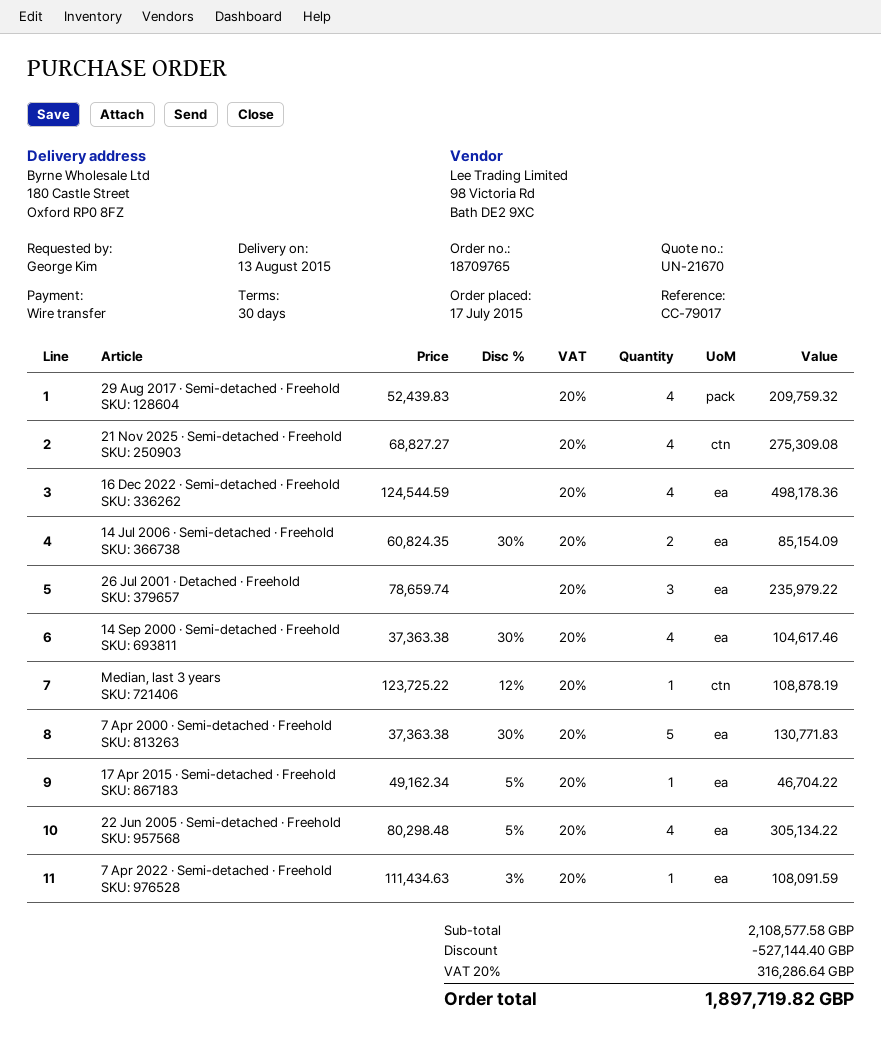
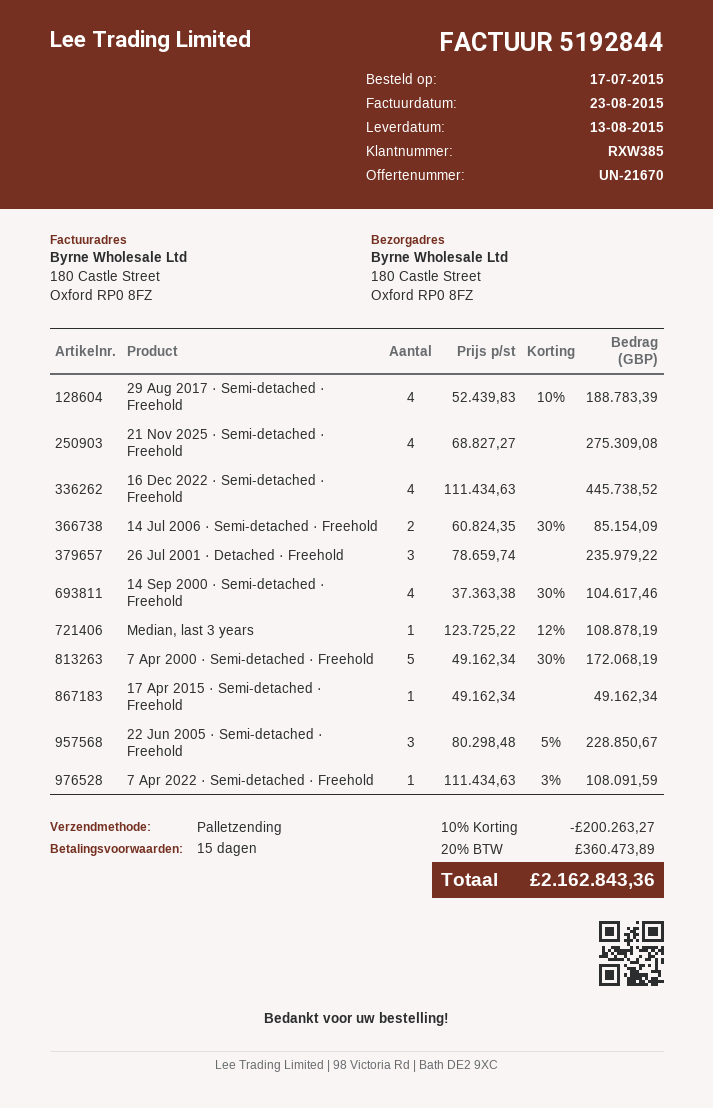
payment terms: 30 days -> 15 days
29 Aug 2017 · Semi-detached · Freehold: 4 x 52439.83 = 209759.32 -> 4 x 52439.83 - 10% = 188783.39
16 Dec 2022 · Semi-detached · Freehold: 4 x 124544.59 = 498178.36 -> 4 x 111434.63 = 445738.52
7 Apr 2000 · Semi-detached · Freehold: 5 x 37363.38 - 30% = 130771.83 -> 5 x 49162.34 - 30% = 172068.19
17 Apr 2015 · Semi-detached · Freehold: 1 x 49162.34 - 5% = 46704.22 -> 1 x 49162.34 = 49162.34
22 Jun 2005 · Semi-detached · Freehold: 4 x 80298.48 - 5% = 305134.22 -> 3 x 80298.48 - 5% = 228850.67
discount: 527144.40 -> 200263.27
tax: 20% = 316286.64 -> 20% = 360473.89
total: 1897719.82 -> 2162843.36

